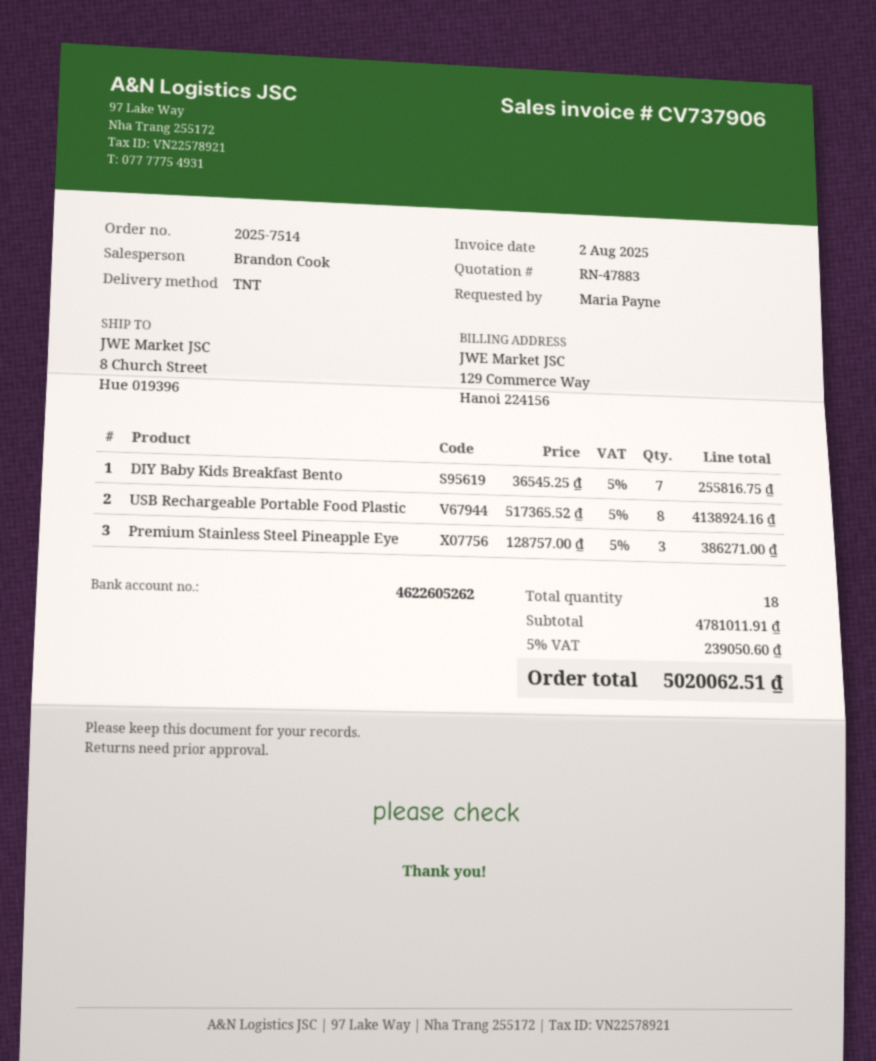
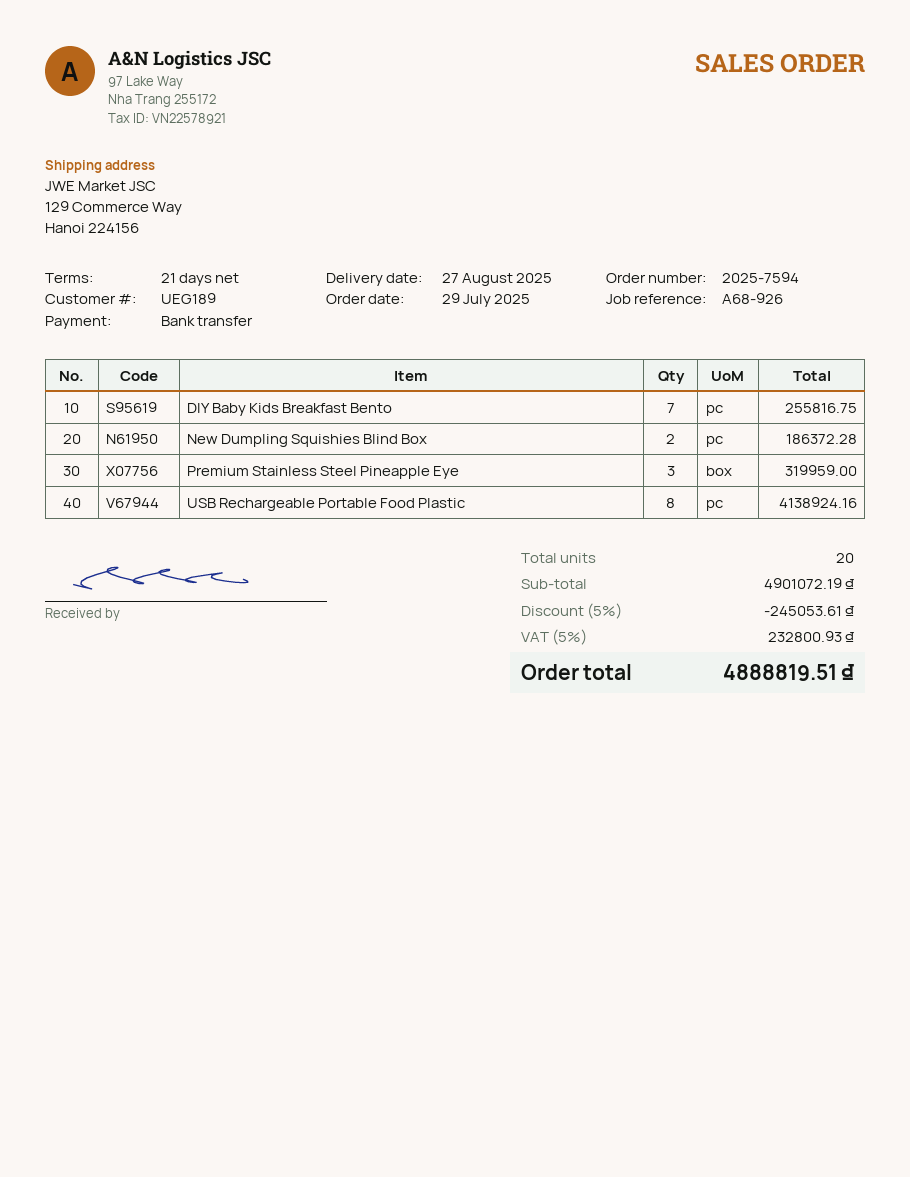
order number: 2025-7514 -> 2025-7594
ship to: 8 Church Street, Hue 019396 -> 129 Commerce Way, Hanoi 224156
Premium Stainless Steel Pineapple Eye: 3 for 386271.00 -> 3 for 319959.00
New Dumpling Squishies Blind Box: none -> 2 for 186372.28
total quantity: 18 -> 20
subtotal: 4781011.91 -> 4901072.19
discount: none -> 5% = 245053.61
tax: 5% = 239050.60 -> 5% = 232800.93
total: 5020062.51 -> 4888819.51

